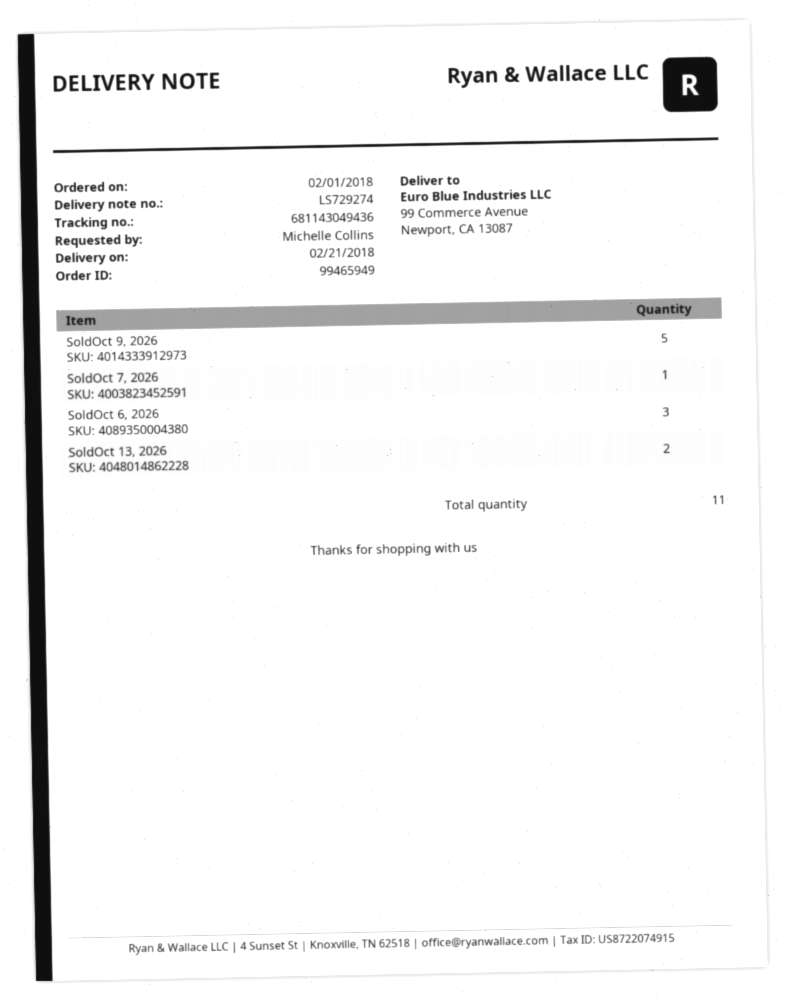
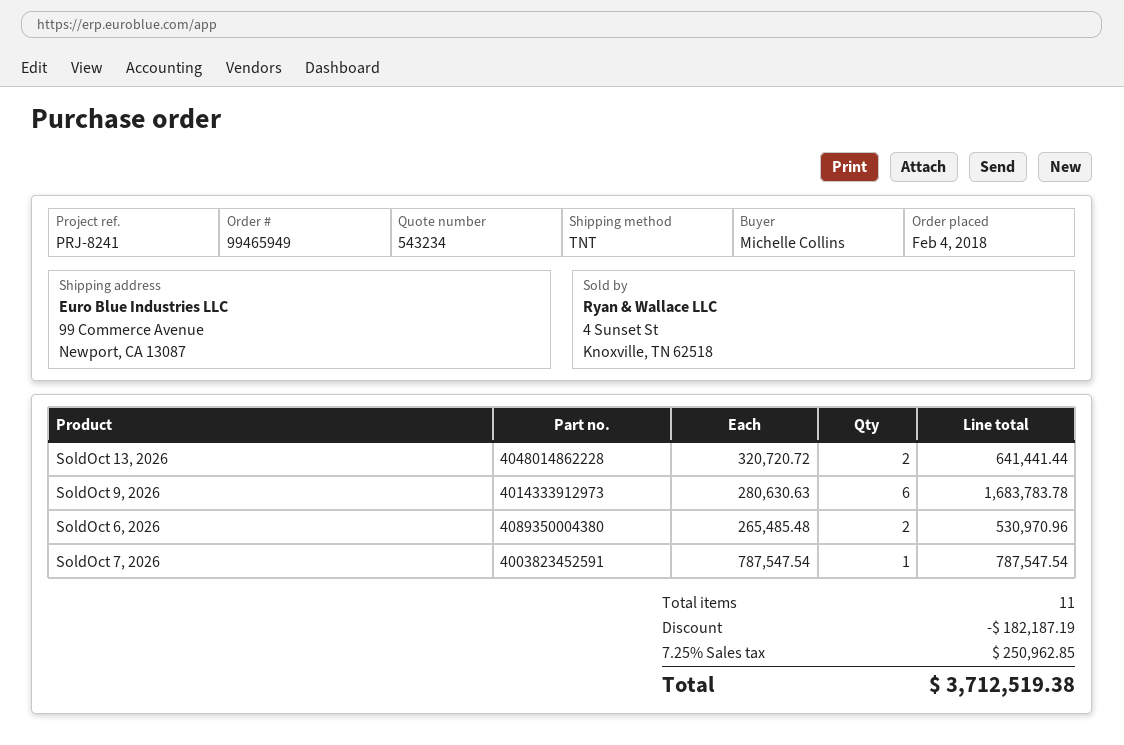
order date: 2018-02-01 -> 2018-02-04
SoldOct 9, 2026: 5 -> 6
SoldOct 6, 2026: 3 -> 2

